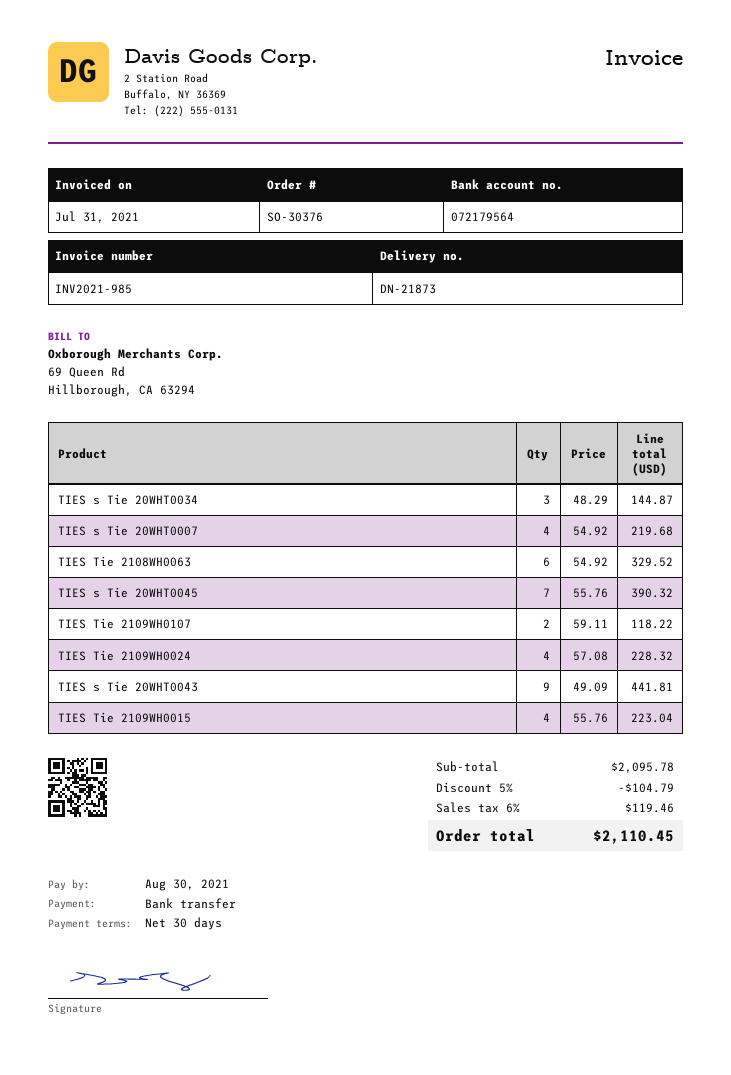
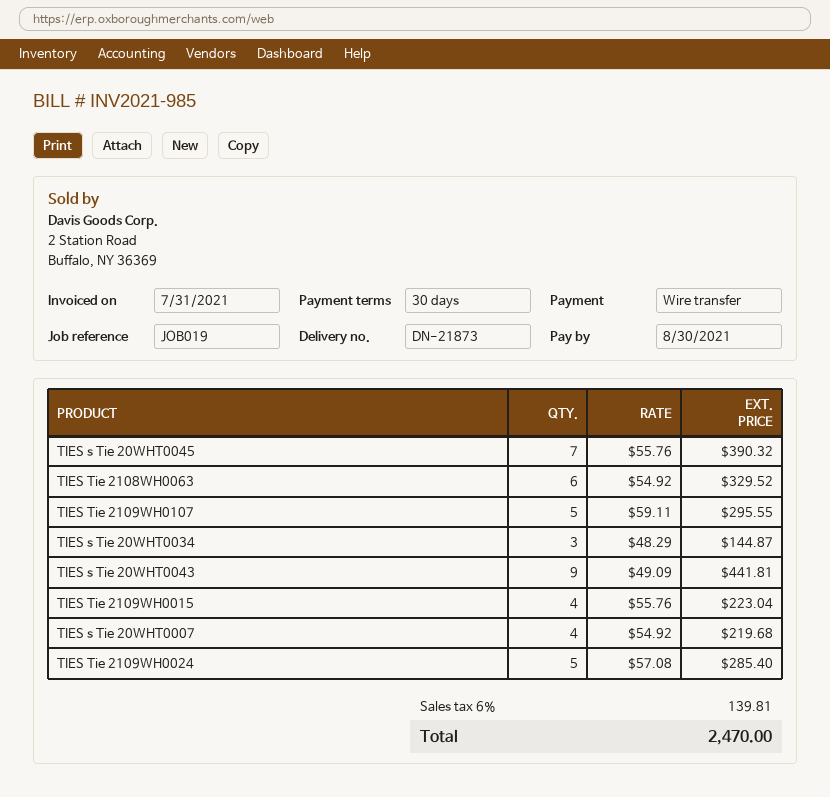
TIES Tie 2109WH0107: 2 x 59.11 = 118.22 -> 5 x 59.11 = 295.55
TIES Tie 2109WH0024: 4 x 57.08 = 228.32 -> 5 x 57.08 = 285.40
discount: 5% = 104.79 -> none
tax: 6% = 119.46 -> 6% = 139.81
total: 2110.45 -> 2470.00

